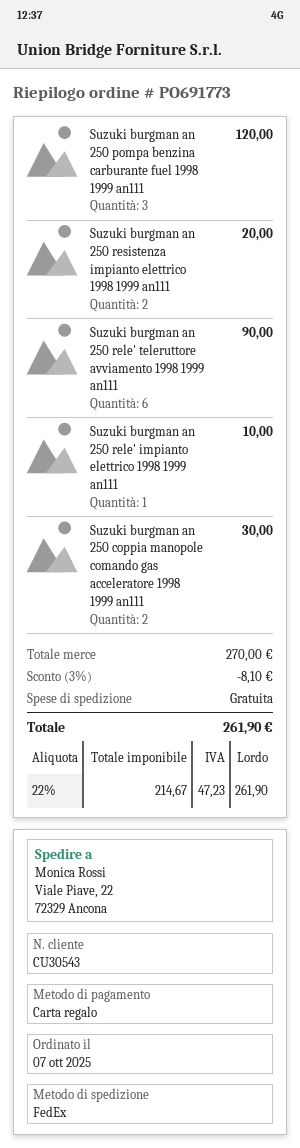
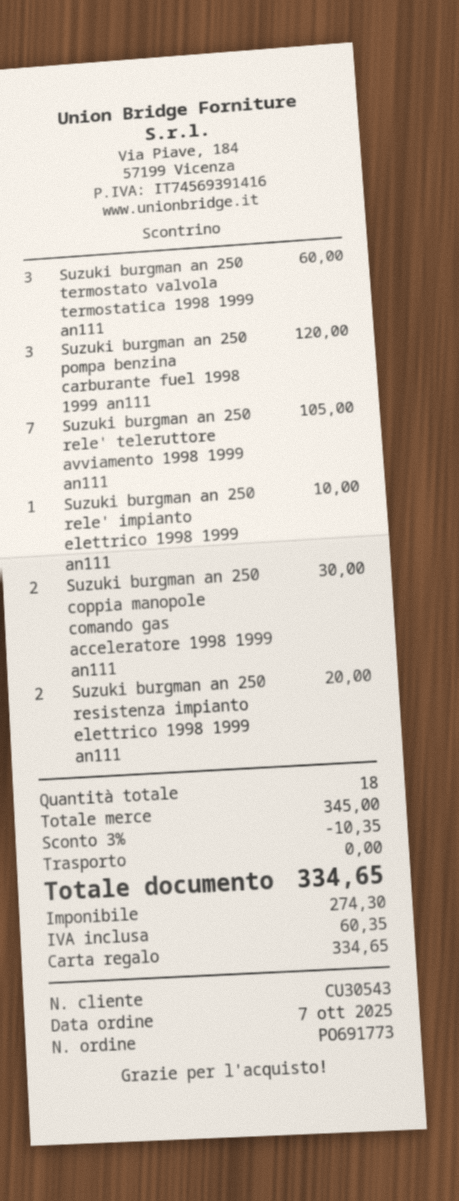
Suzuki burgman an 250 rele' teleruttore avviamento 1998 1999 an111: 6 for 90.00 -> 7 for 105.00
Suzuki burgman an 250 termostato valvola termostatica 1998 1999 an111: none -> 3 for 60.00
subtotal: 270.00 -> 345.00
discount: 3% = 8.10 -> 3% = 10.35
net: 214.67 -> 274.30
tax: 47.23 -> 60.35
total: 261.90 -> 334.65

